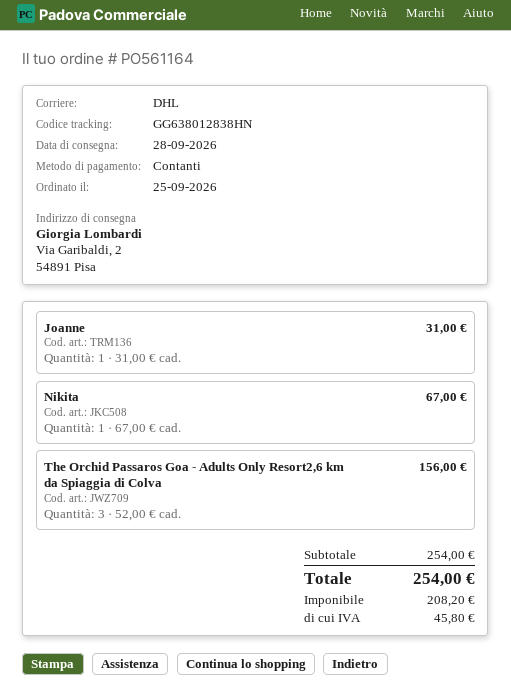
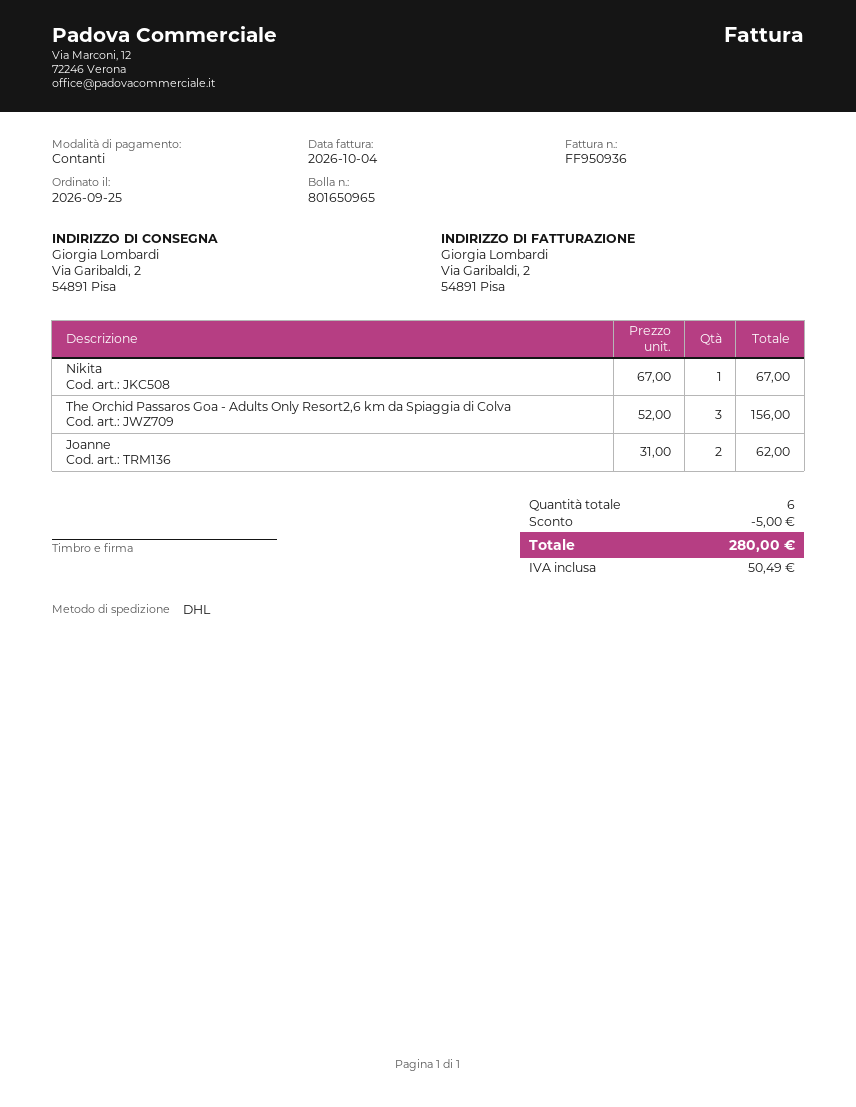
Joanne: 1 x 31.00 = 31.00 -> 2 x 31.00 = 62.00
discount: none -> 5.00
tax: 45.80 -> 50.49
total: 254.00 -> 280.00

